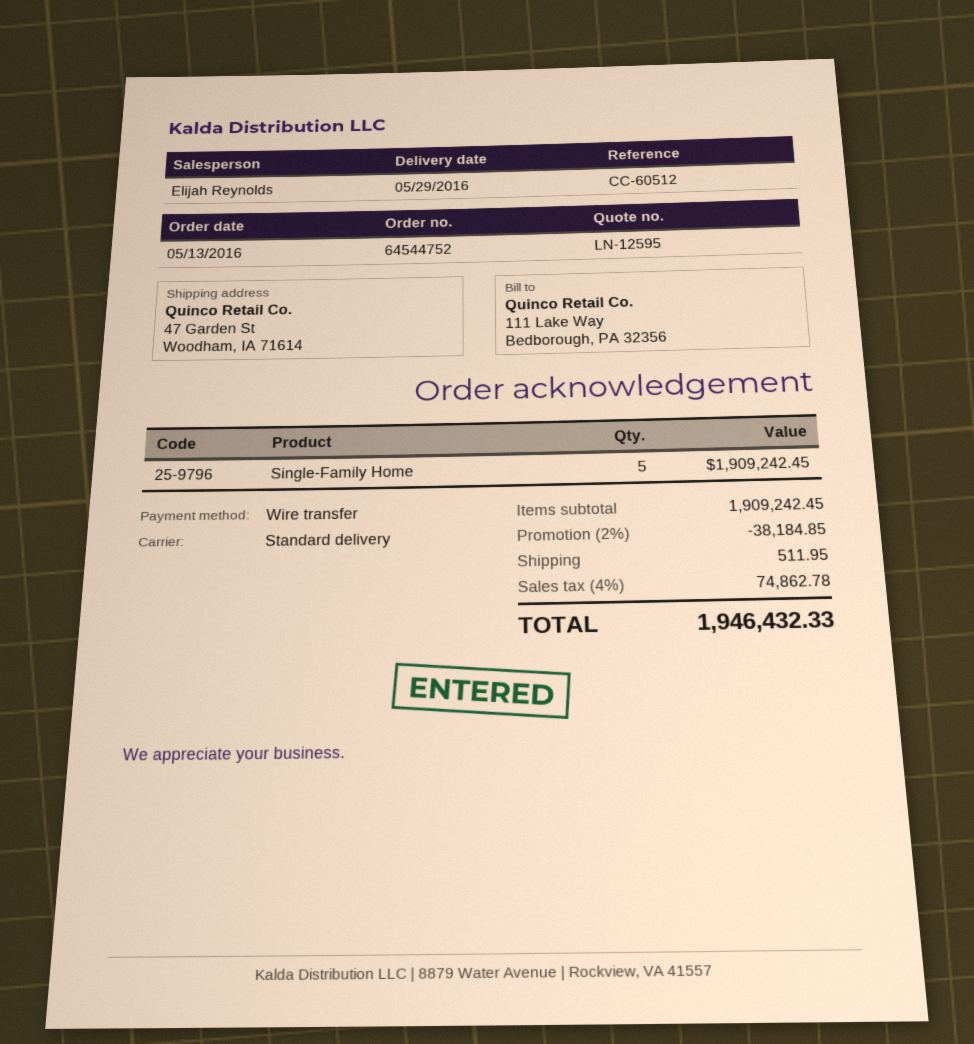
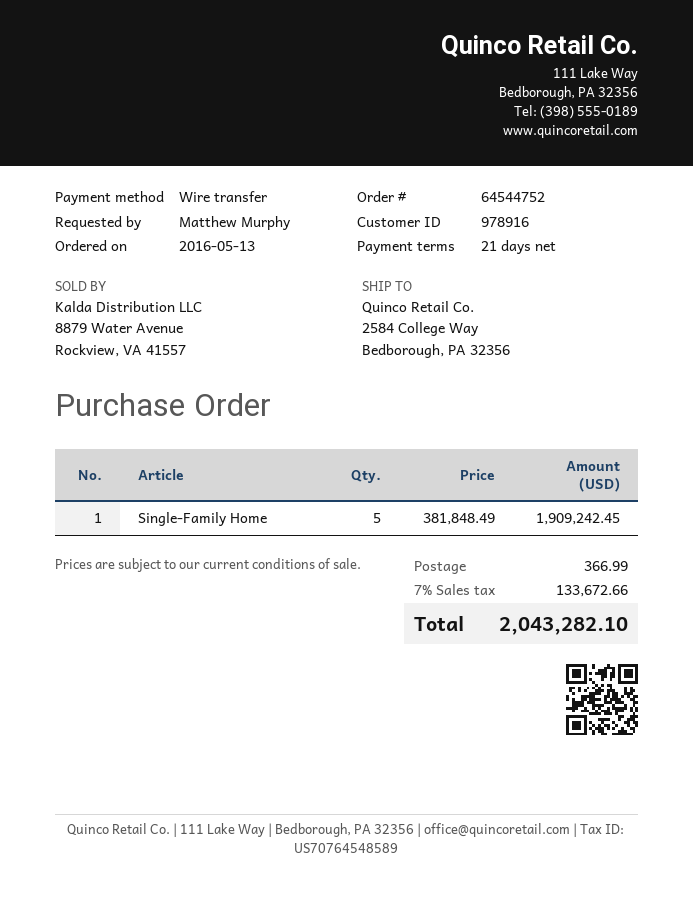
ship to: 47 Garden St, Woodham, IA 71614 -> 2584 College Way, Bedborough, PA 32356
discount: 2% = 38184.85 -> none
shipping: 511.95 -> 366.99
tax: 4% = 74862.78 -> 7% = 133672.66
total: 1946432.33 -> 2043282.10

